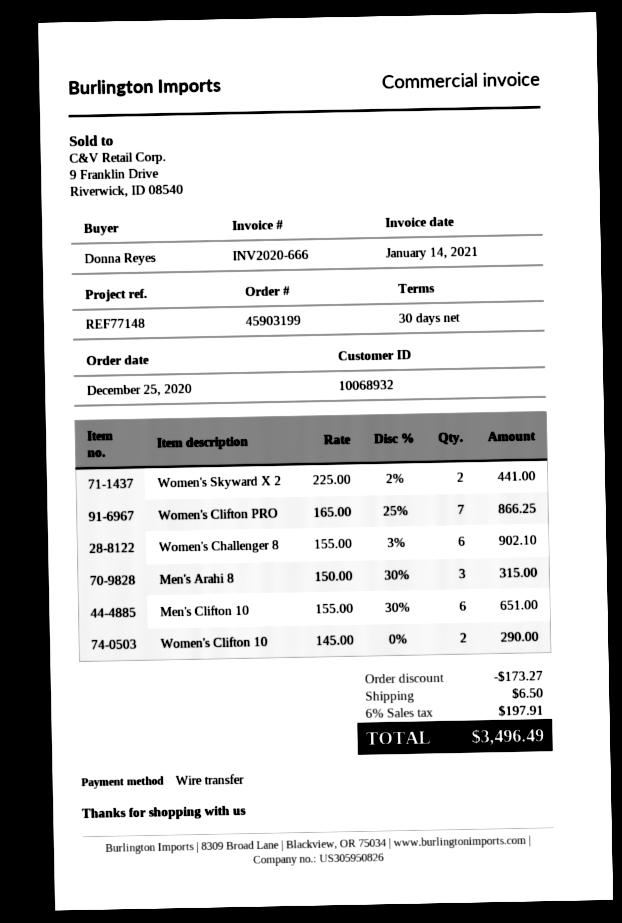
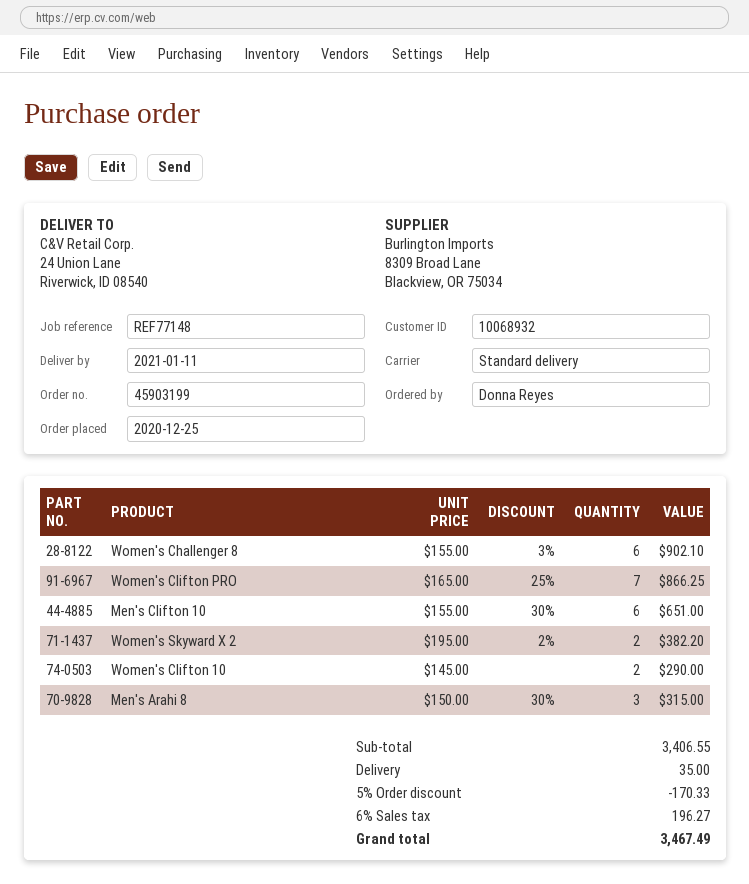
Women's Skyward X 2: 2 x 225.00 - 2% = 441.00 -> 2 x 195.00 - 2% = 382.20
discount: 173.27 -> 170.33
shipping: 6.50 -> 35.00
tax: 6% = 197.91 -> 6% = 196.27
total: 3496.49 -> 3467.49

